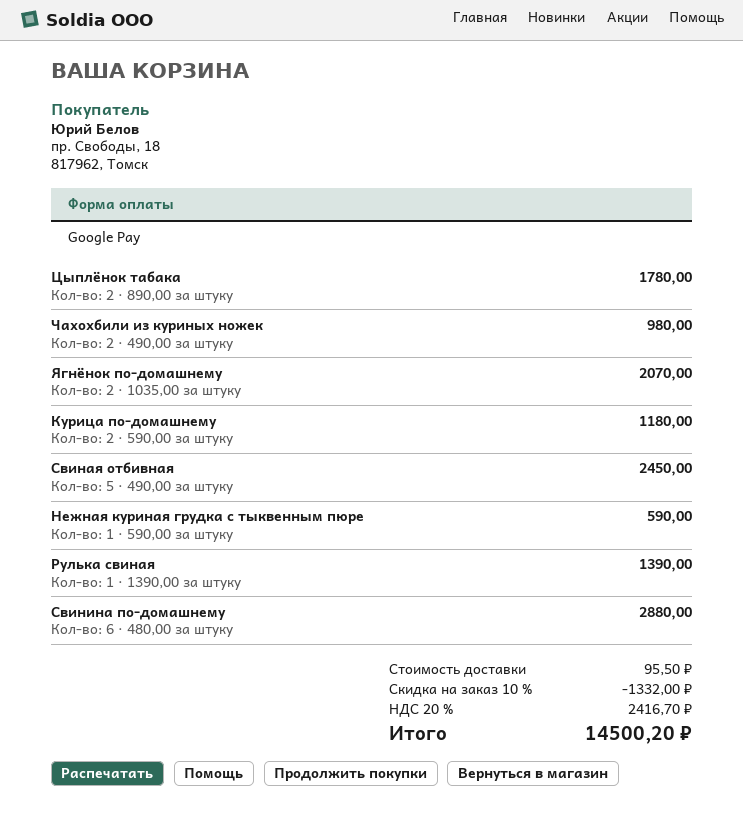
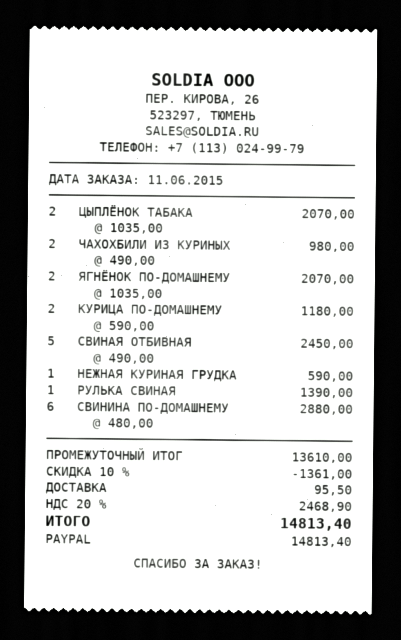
payment method: Google Pay -> PayPal
Цыплёнок табака: 2 x 890.00 = 1780.00 -> 2 x 1035.00 = 2070.00
discount: 10% = 1332.00 -> 10% = 1361.00
tax: 20% = 2416.70 -> 20% = 2468.90
total: 14500.20 -> 14813.40

